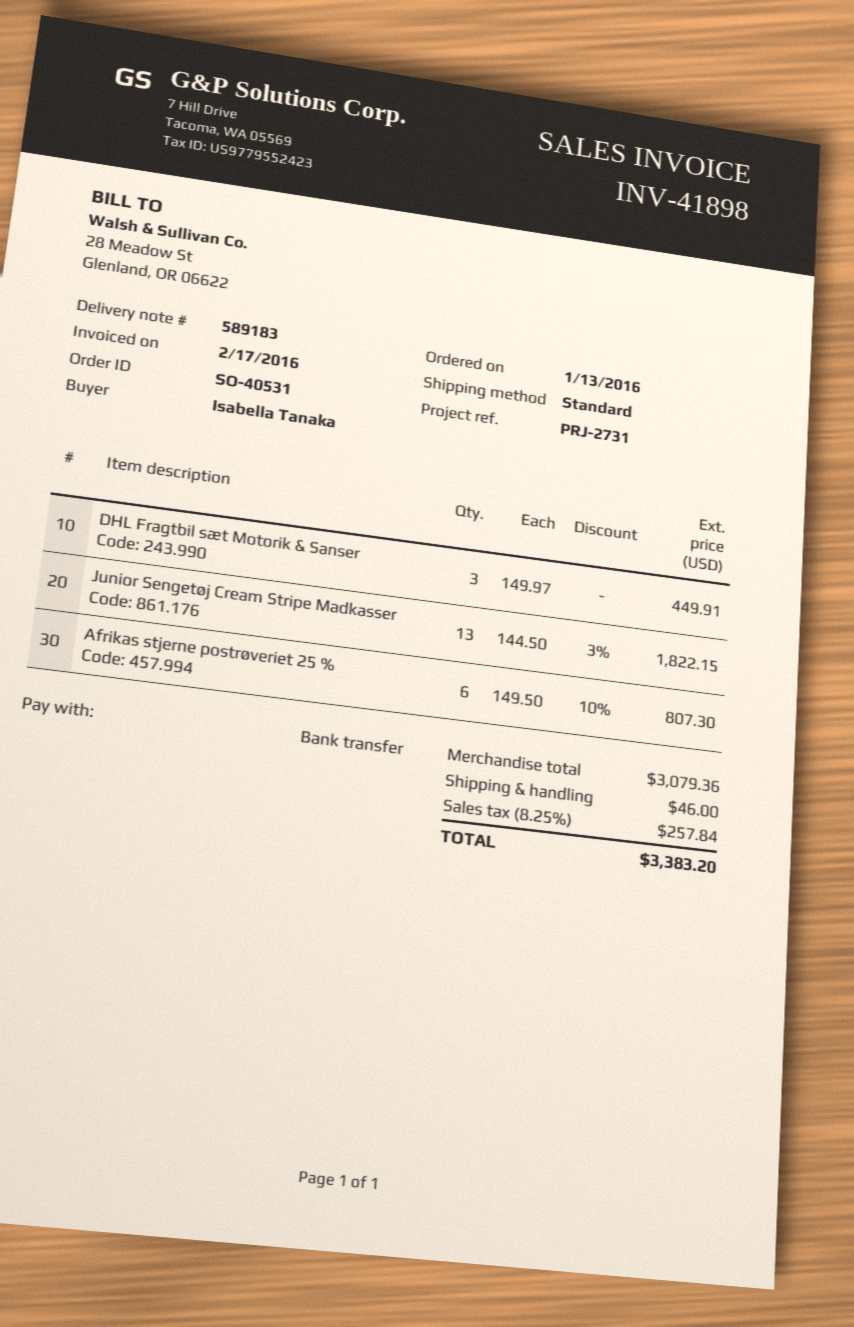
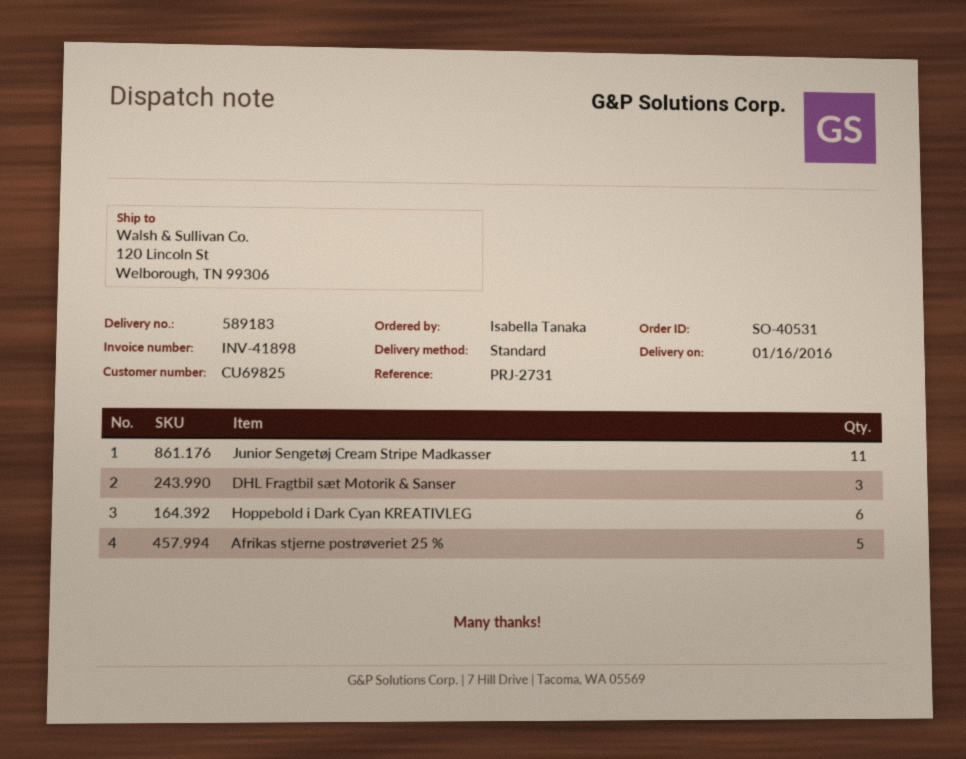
Junior Sengetøj Cream Stripe Madkasser: 13 -> 11
Afrikas stjerne postrøveriet 25 %: 6 -> 5
Hoppebold i Dark Cyan KREATIVLEG: none -> 6

